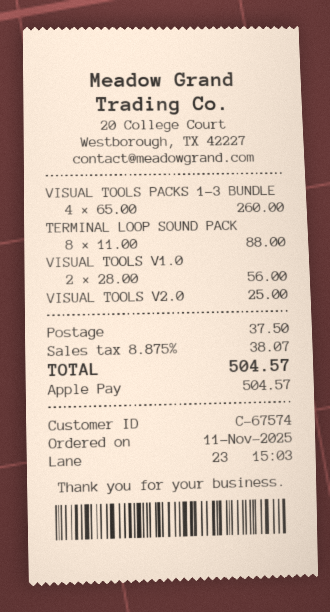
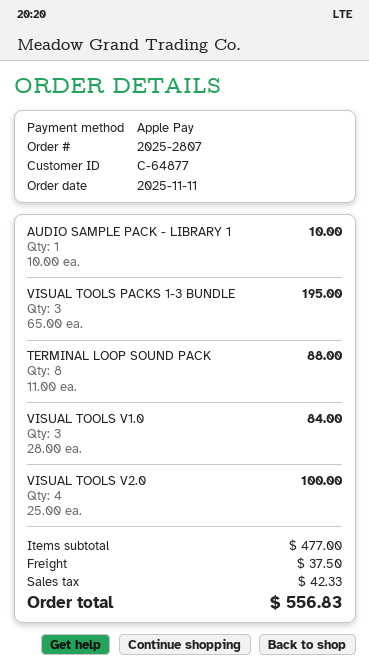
customer number: C-67574 -> C-64877
VISUAL TOOLS PACKS 1-3 BUNDLE: 4 x 65.00 = 260.00 -> 3 x 65.00 = 195.00
VISUAL TOOLS V1.0: 2 x 28.00 = 56.00 -> 3 x 28.00 = 84.00
VISUAL TOOLS V2.0: 1 x 25.00 = 25.00 -> 4 x 25.00 = 100.00
AUDIO SAMPLE PACK - LIBRARY 1: none -> 1 x 10.00 = 10.00
tax: 38.07 -> 42.33
total: 504.57 -> 556.83

